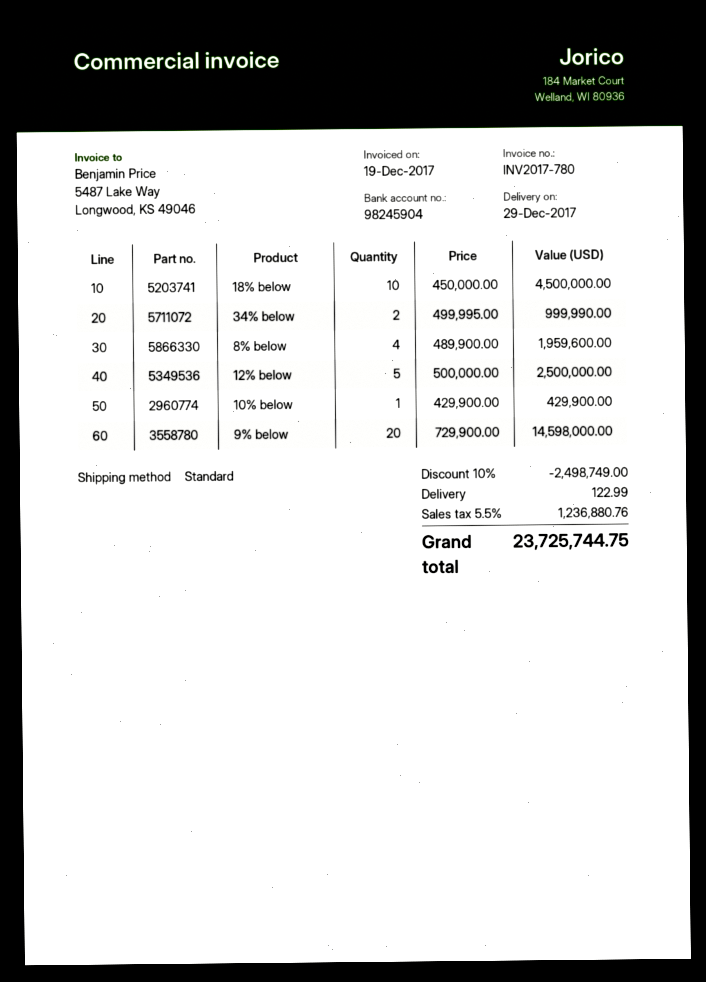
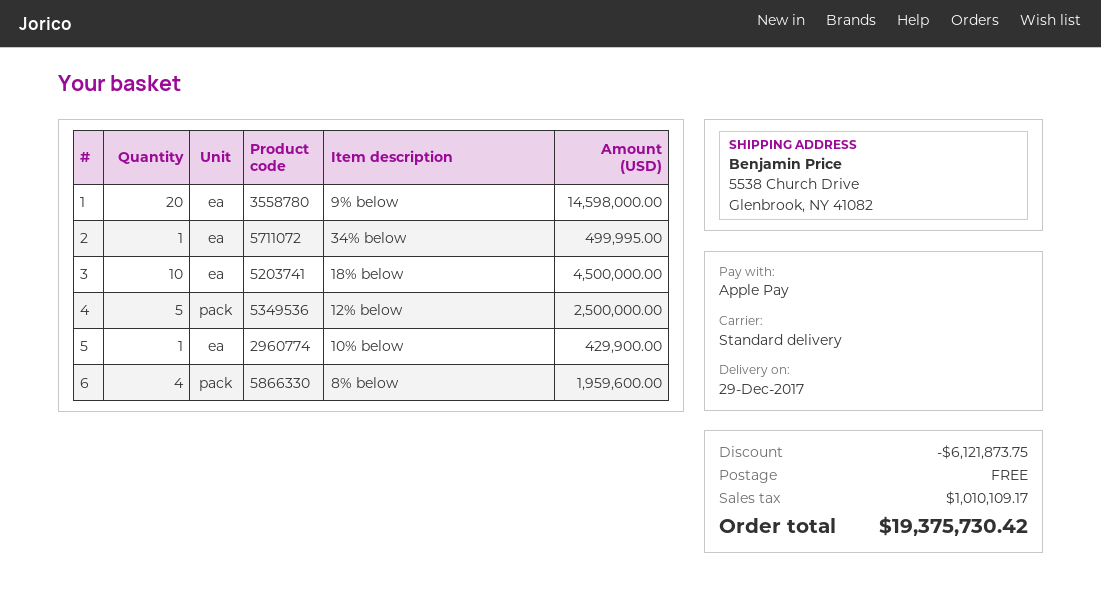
34% below: 2 for 999990.00 -> 1 for 499995.00
discount: 2498749.00 -> 6121873.75
shipping: 122.99 -> 0.00
tax: 1236880.76 -> 1010109.17
total: 23725744.75 -> 19375730.42

